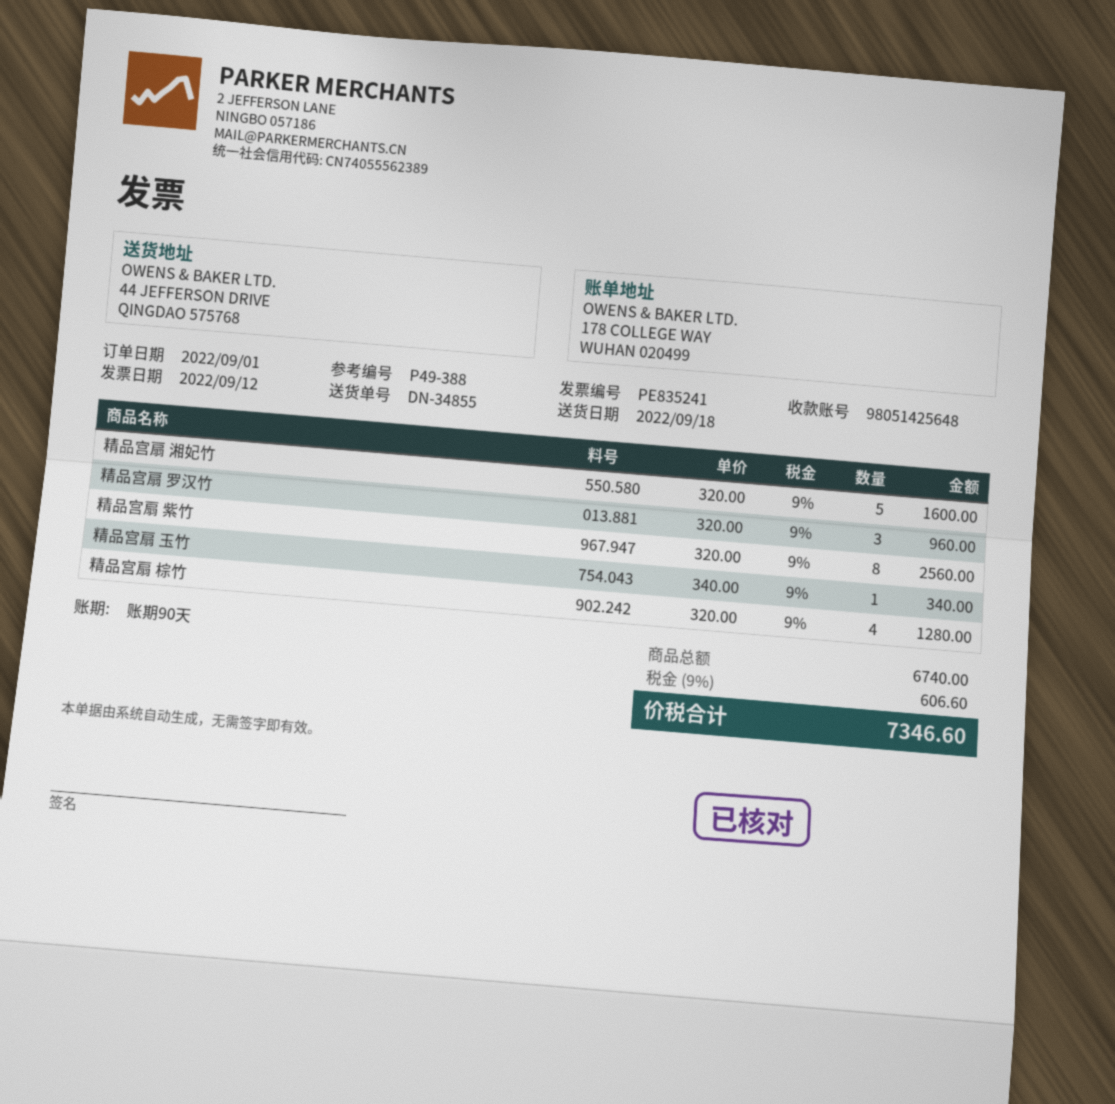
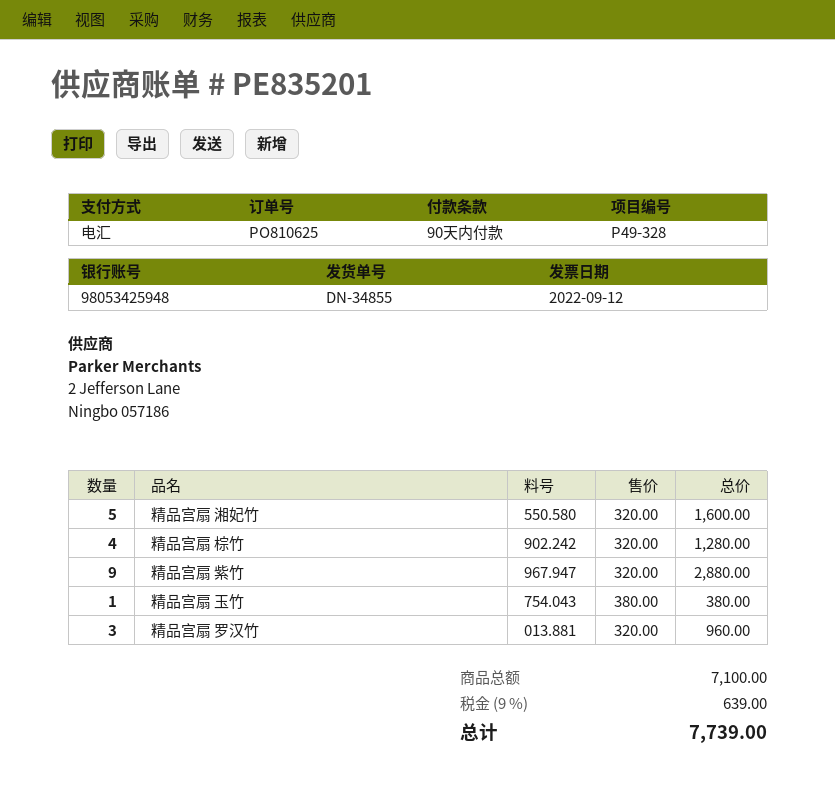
invoice number: PE835241 -> PE835201
reference: P49-388 -> P49-328
bank account: 98051425648 -> 98053425948
精品宫扇 紫竹: 8 x 320.00 = 2560.00 -> 9 x 320.00 = 2880.00
精品宫扇 玉竹: 1 x 340.00 = 340.00 -> 1 x 380.00 = 380.00
subtotal: 6740.00 -> 7100.00
tax: 9% = 606.60 -> 9% = 639.00
total: 7346.60 -> 7739.00

